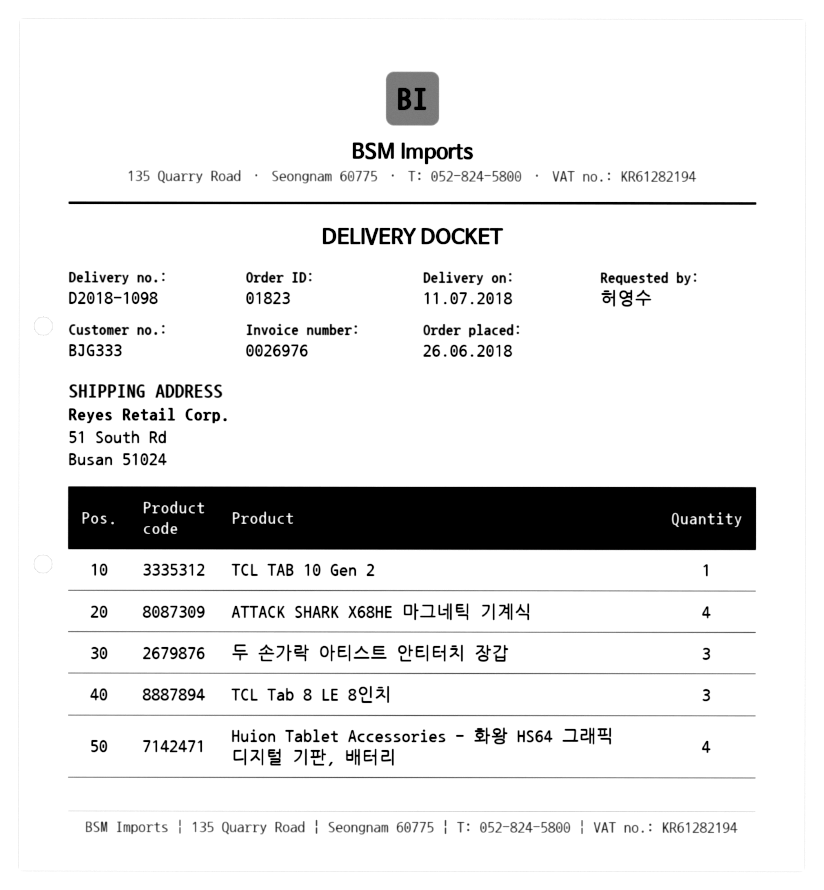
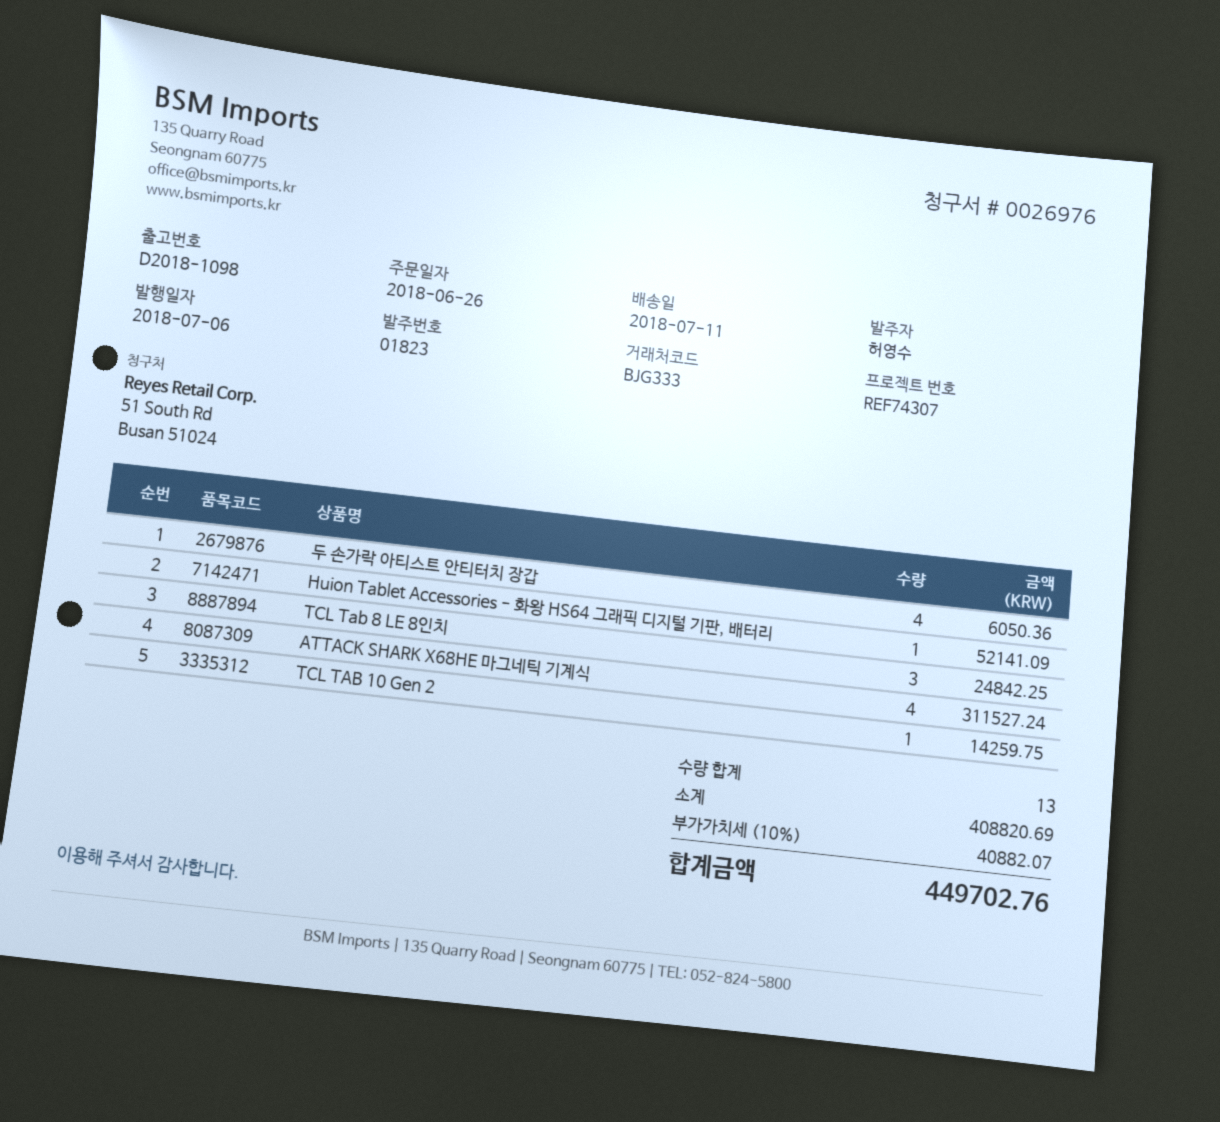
두 손가락 아티스트 안티터치 장갑: 3 -> 4
Huion Tablet Accessories - 화왕 HS64 그래픽 디지털 기판, 배터리: 4 -> 1

